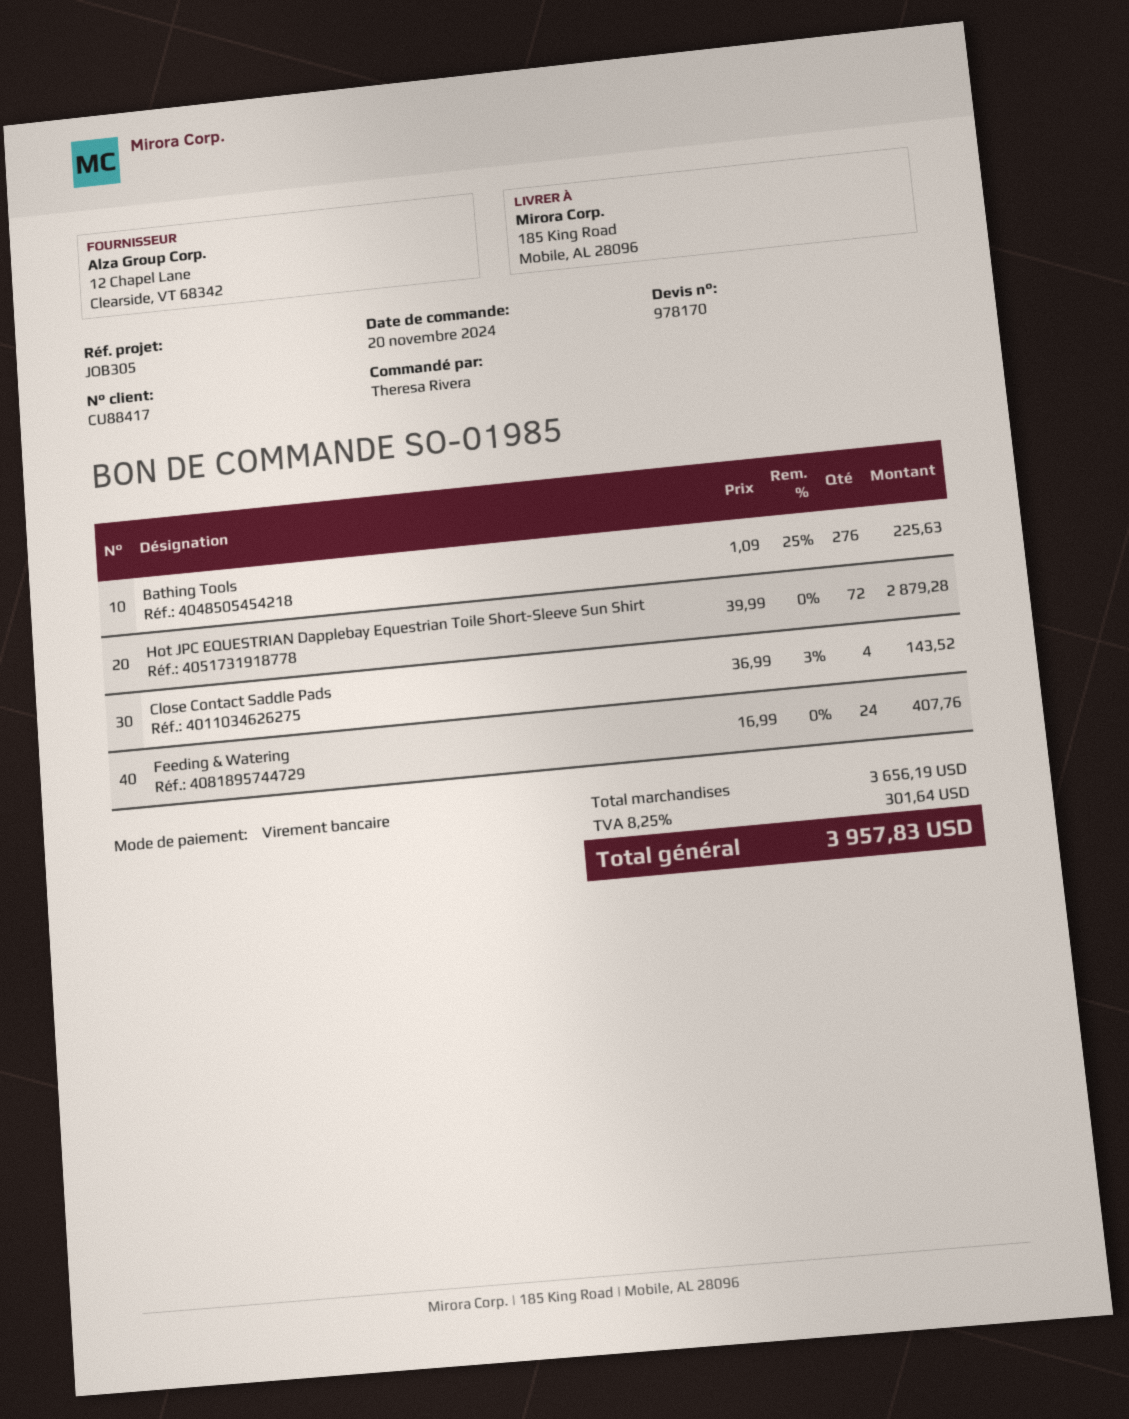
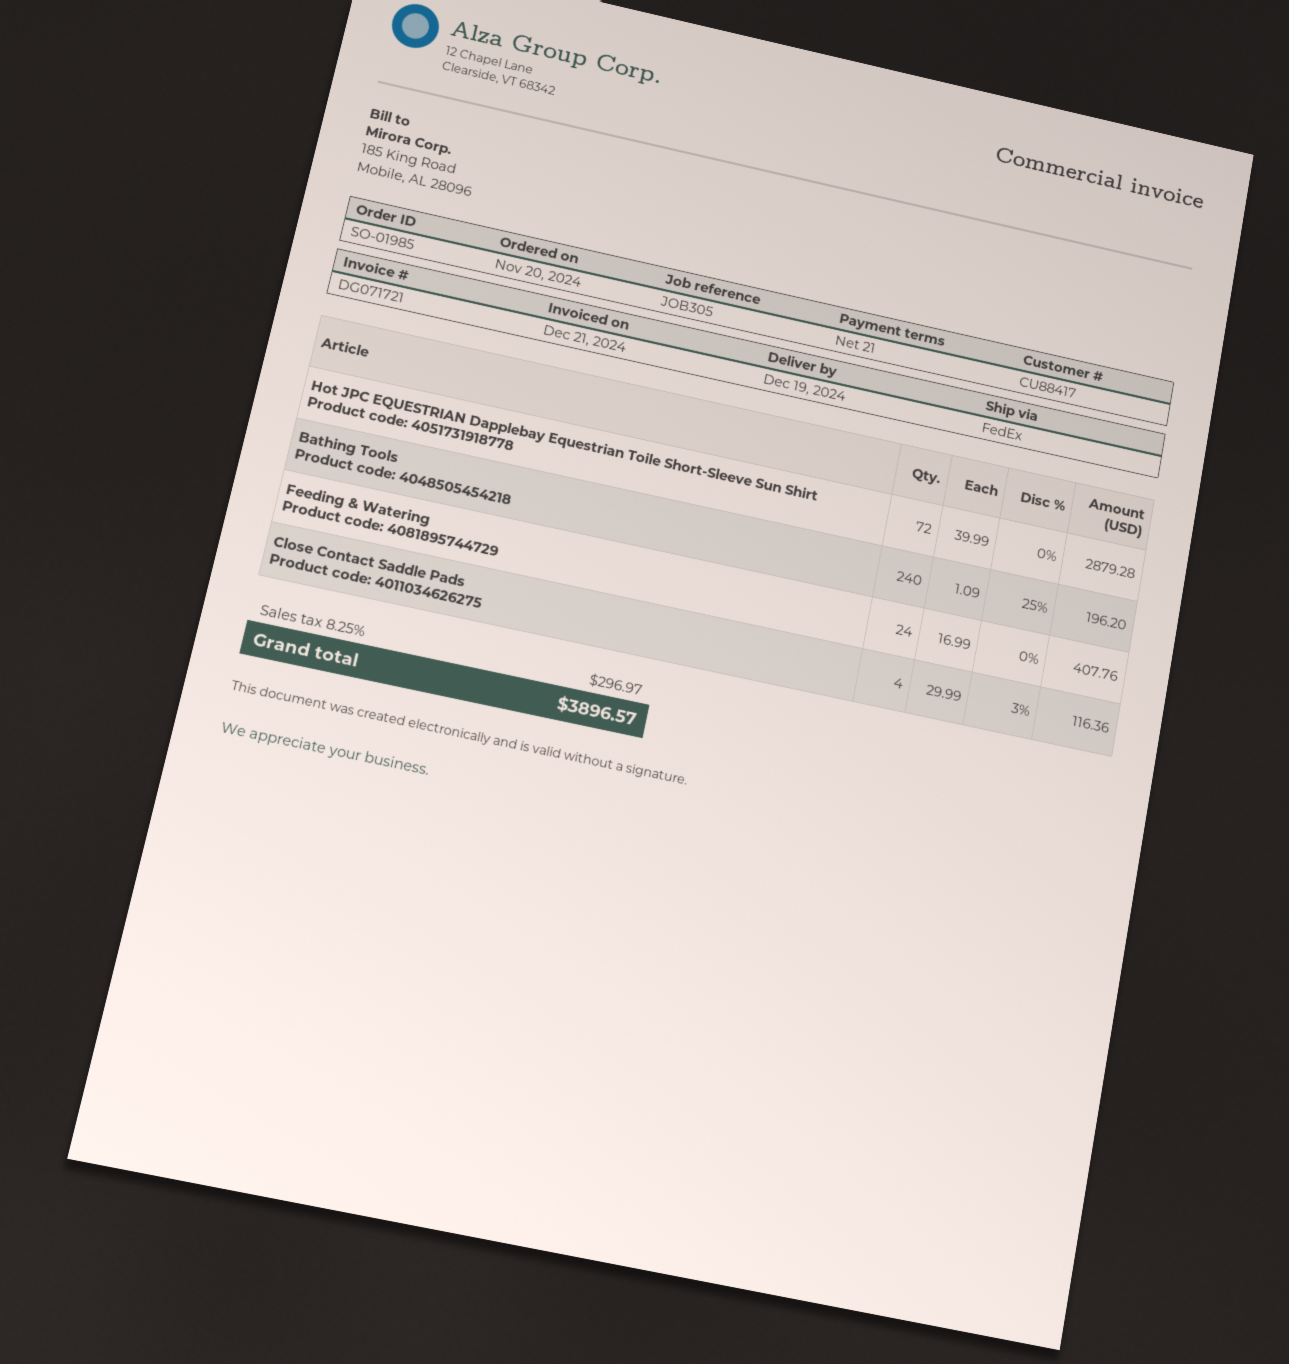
Bathing Tools: 276 x 1.09 - 25% = 225.63 -> 240 x 1.09 - 25% = 196.20
Close Contact Saddle Pads: 4 x 36.99 - 3% = 143.52 -> 4 x 29.99 - 3% = 116.36
tax: 8.25% = 301.64 -> 8.25% = 296.97
total: 3957.83 -> 3896.57

